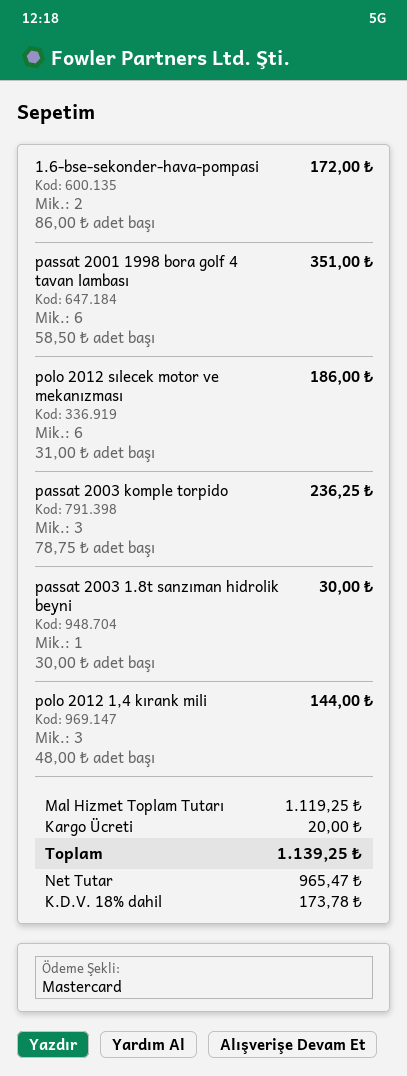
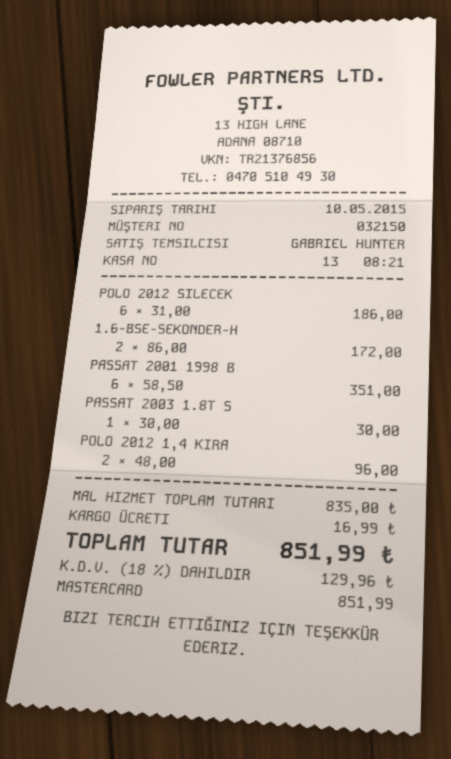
passat 2003 komple torpido: 3 x 78.75 = 236.25 -> none
polo 2012 1,4 kırank mili: 3 x 48.00 = 144.00 -> 2 x 48.00 = 96.00
subtotal: 1119.25 -> 835.00
shipping: 20.00 -> 16.99
tax: 18% = 173.78 -> 18% = 129.96
total: 1139.25 -> 851.99

